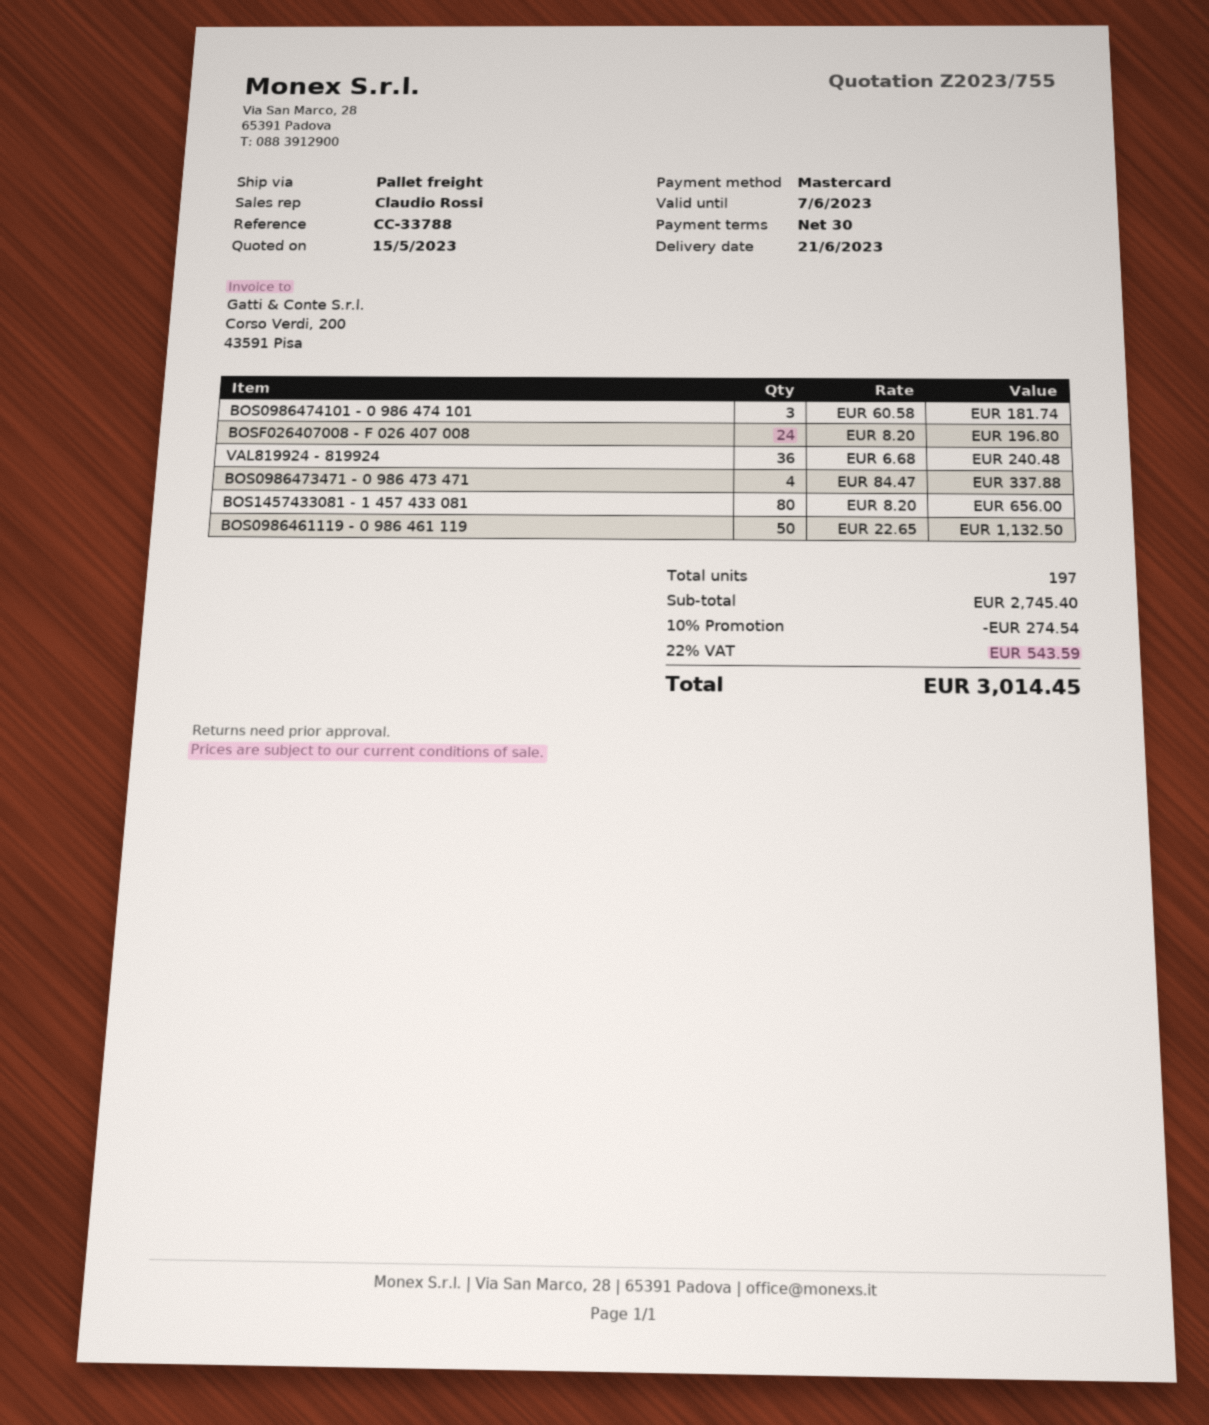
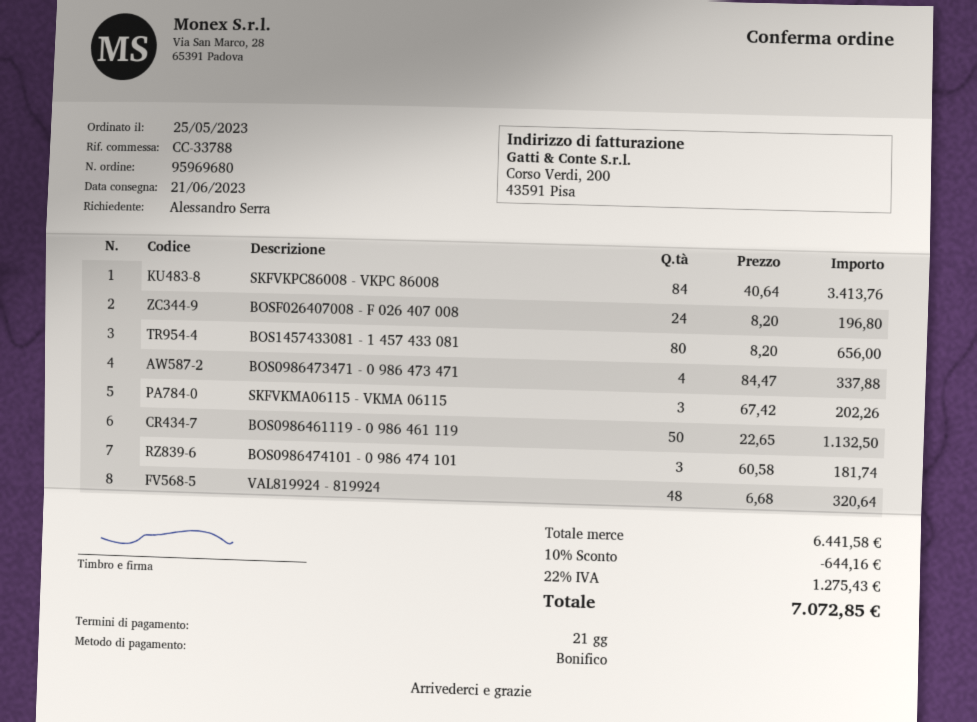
payment terms: 30 days -> 21 days
payment method: Mastercard -> bank transfer
VAL819924 - 819924: 36 x 6.68 = 240.48 -> 48 x 6.68 = 320.64
SKFVKPC86008 - VKPC 86008: none -> 84 x 40.64 = 3413.76
SKFVKMA06115 - VKMA 06115: none -> 3 x 67.42 = 202.26
subtotal: 2745.40 -> 6441.58
discount: 10% = 274.54 -> 10% = 644.16
tax: 22% = 543.59 -> 22% = 1275.43
total: 3014.45 -> 7072.85

